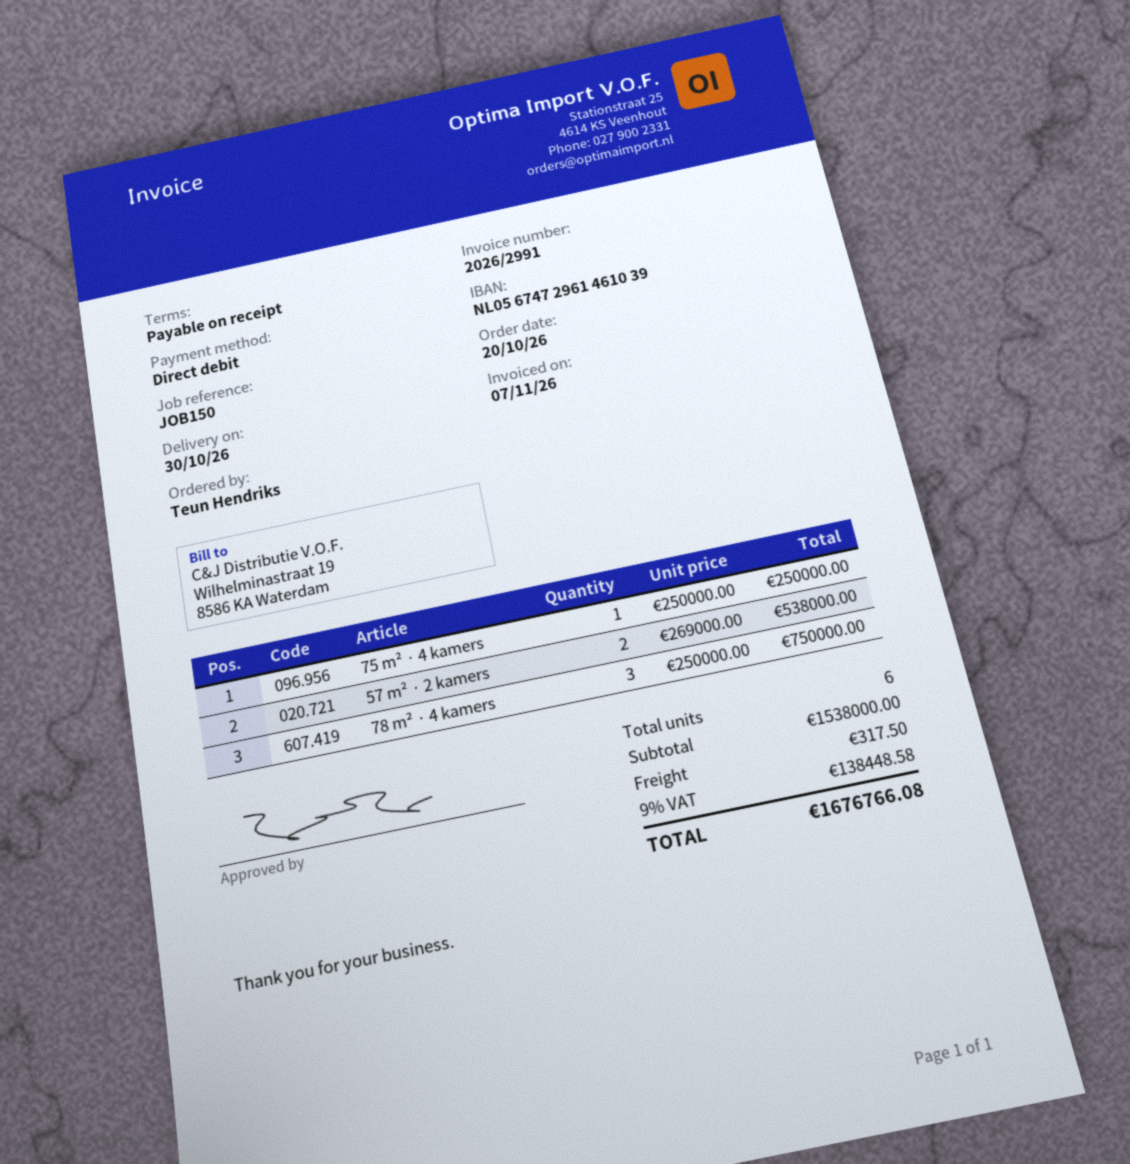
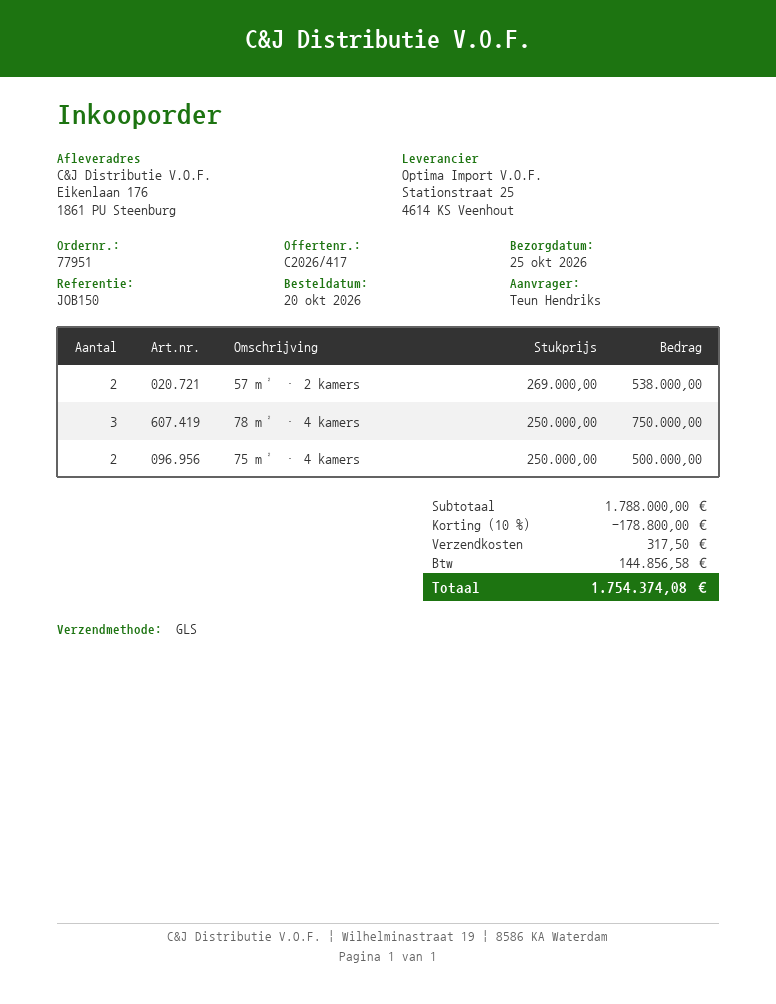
delivery date: 2026-10-30 -> 2026-10-25
75 m² · 4 kamers: 1 x 250000.00 = 250000.00 -> 2 x 250000.00 = 500000.00
subtotal: 1538000.00 -> 1788000.00
discount: none -> 10% = 178800.00
tax: 138448.58 -> 144856.58
total: 1676766.08 -> 1754374.08

